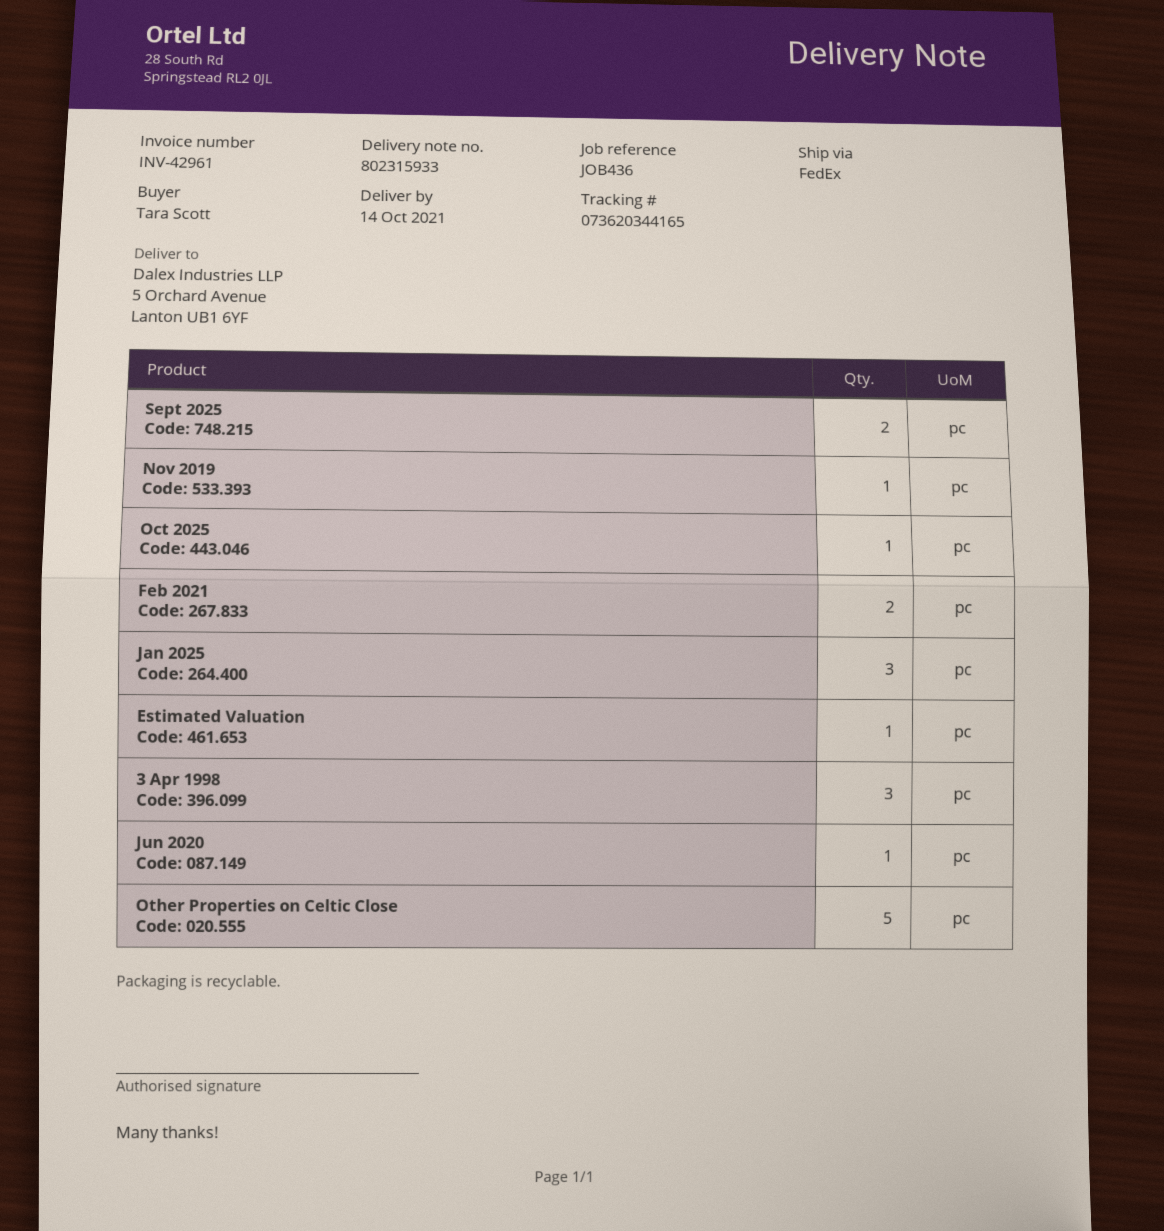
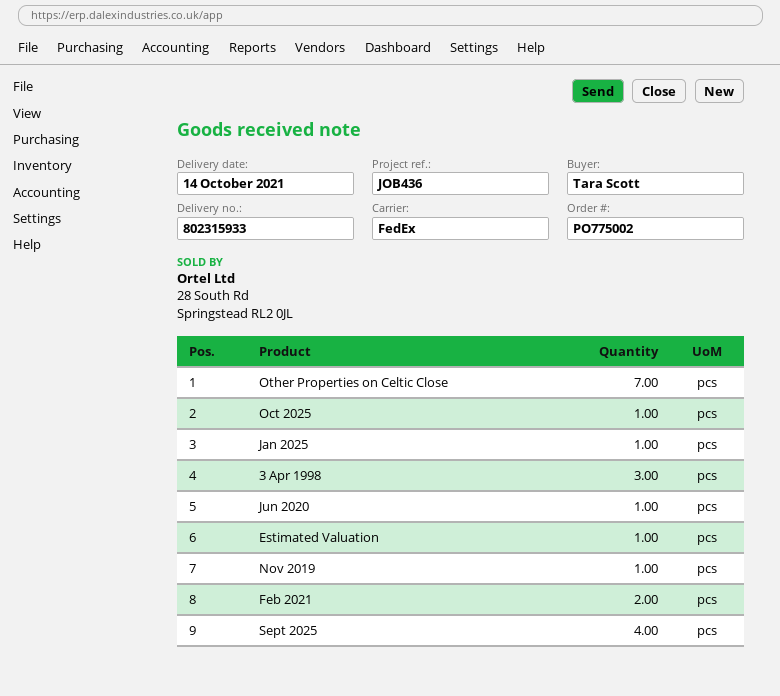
Sept 2025: 2 -> 4
Jan 2025: 3 -> 1
Other Properties on Celtic Close: 5 -> 7

